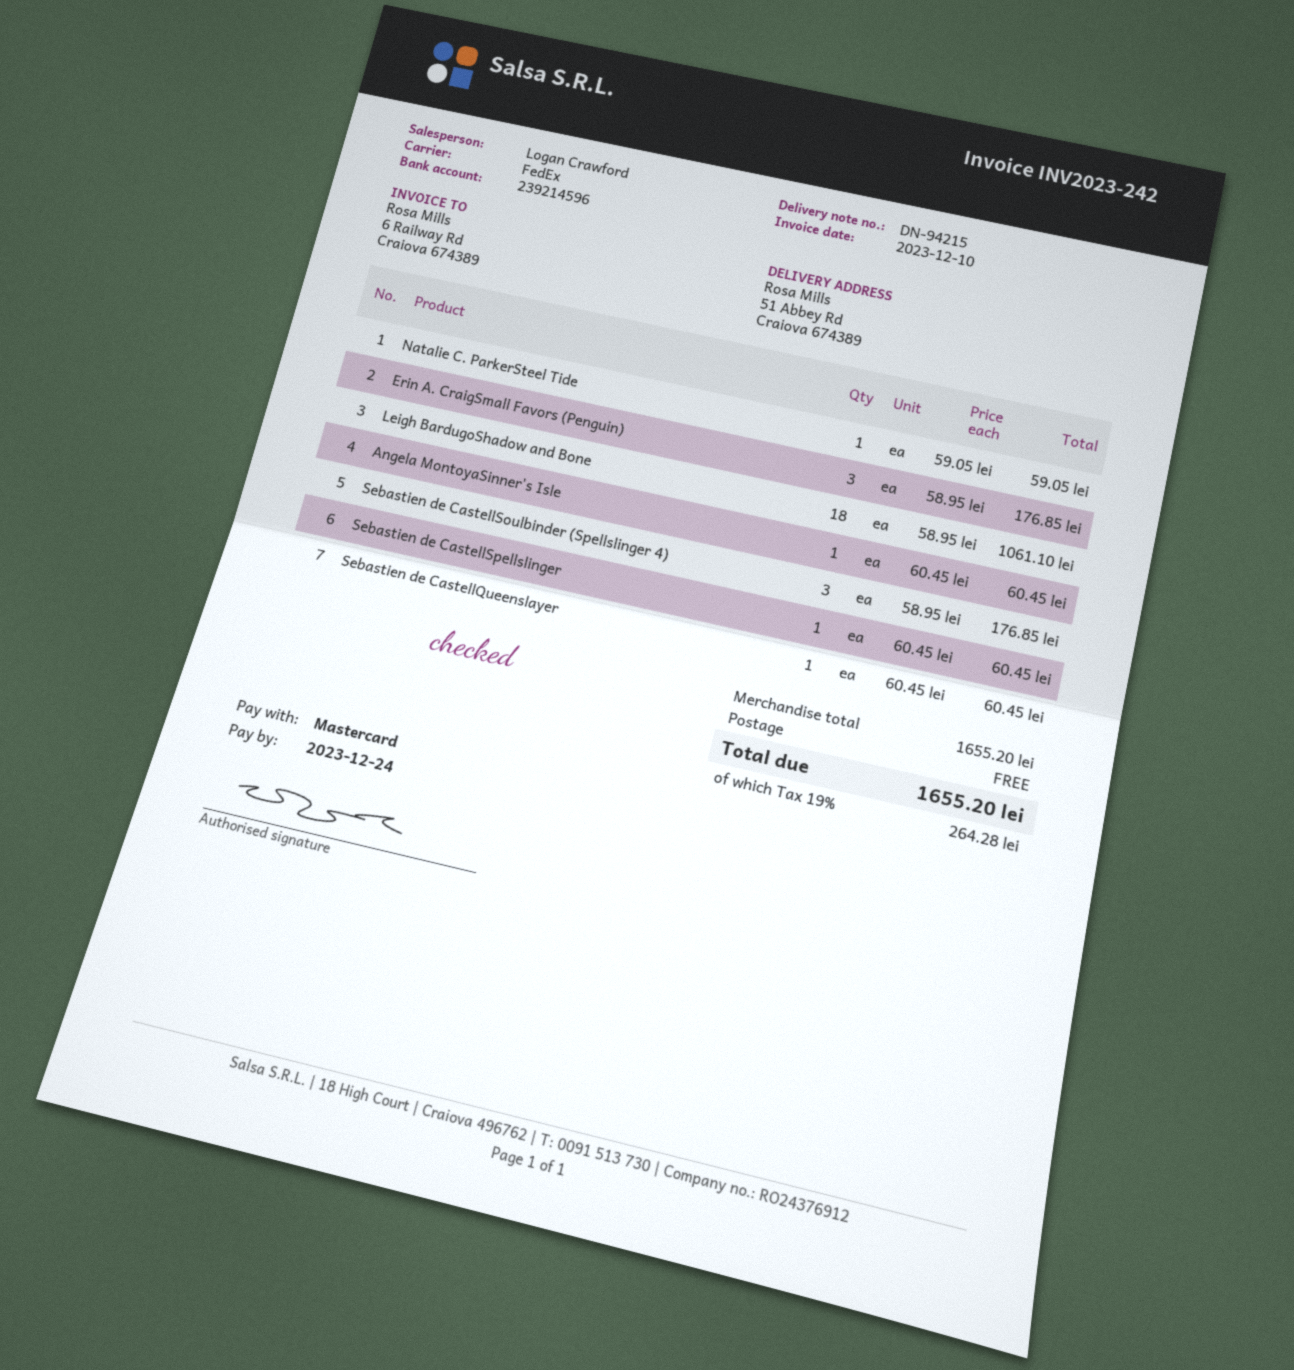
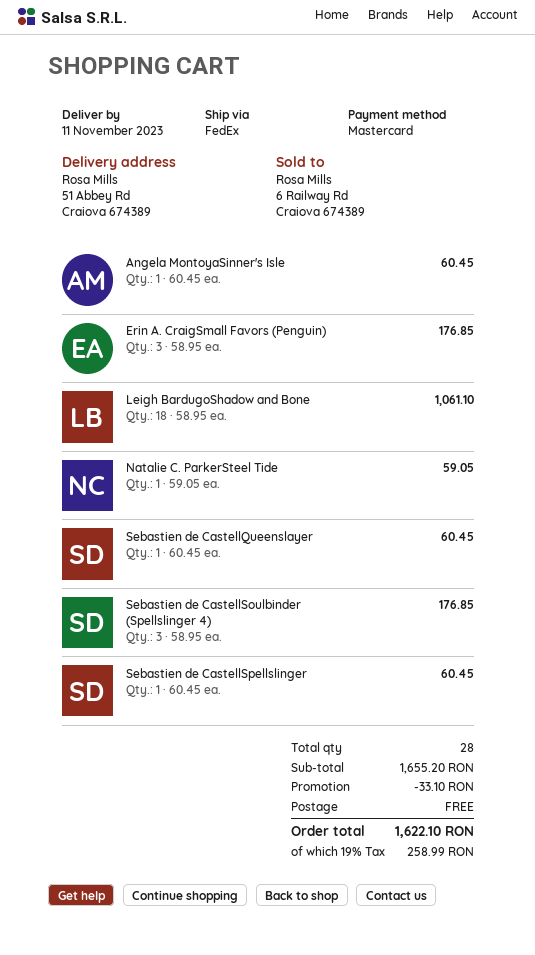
discount: none -> 33.10
tax: 19% = 264.28 -> 19% = 258.99
total: 1655.20 -> 1622.10

